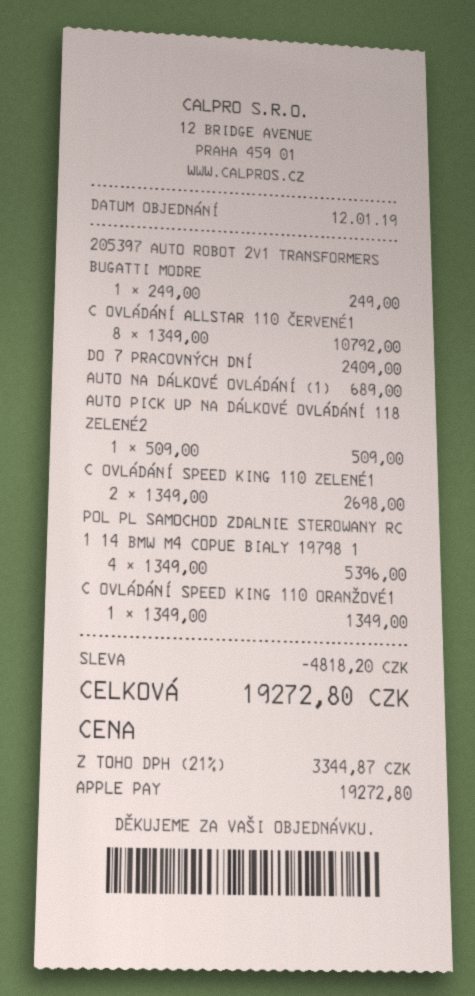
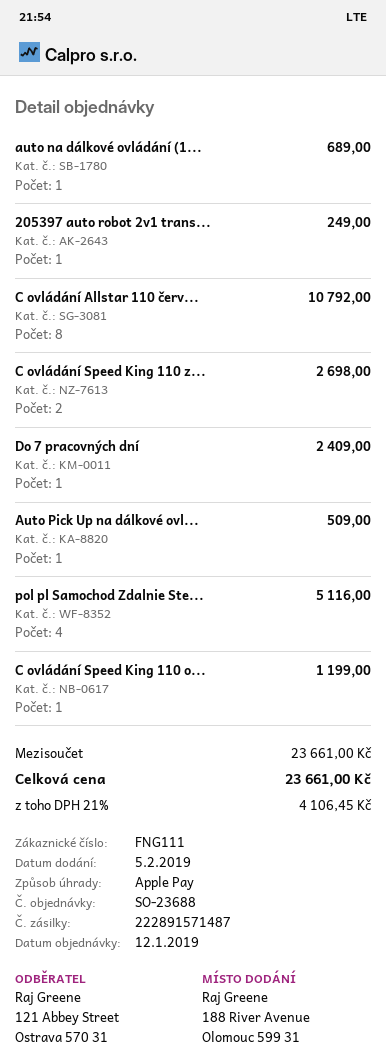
POL PL SAMOCHOD ZDALNIE STEROWANY RC 1 14 BMW M4 COPUE BIALY 19798 1: 4 for 5396.00 -> 4 for 5116.00
C OVLÁDÁNÍ SPEED KING 110 ORANŽOVÉ1: 1 for 1349.00 -> 1 for 1199.00
discount: 4818.20 -> none
tax: 21% = 3344.87 -> 21% = 4106.45
total: 19272.80 -> 23661.00

